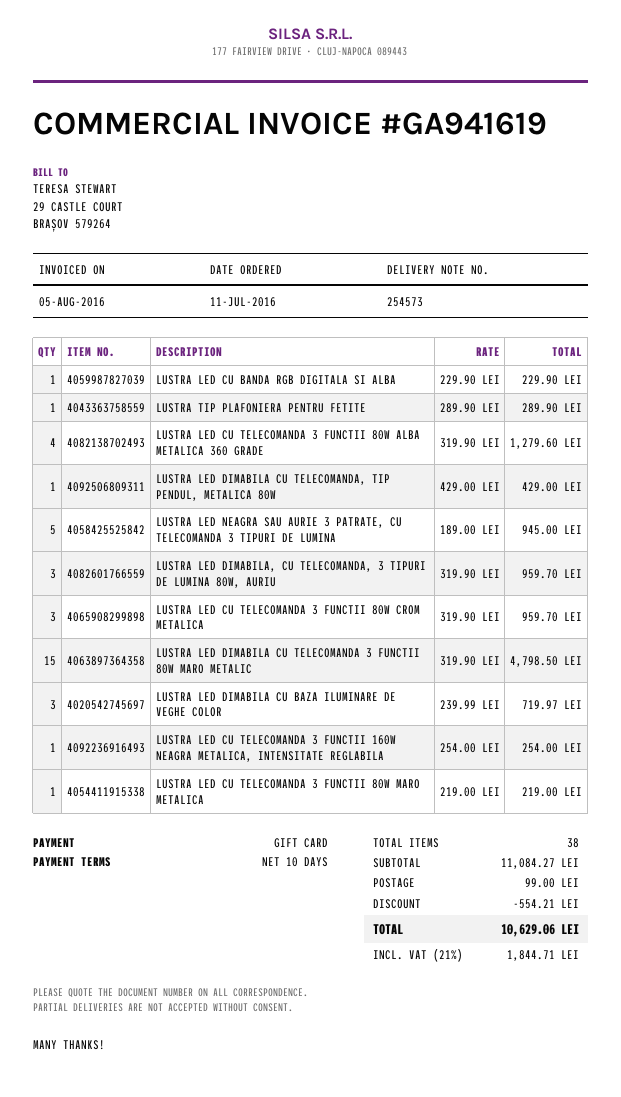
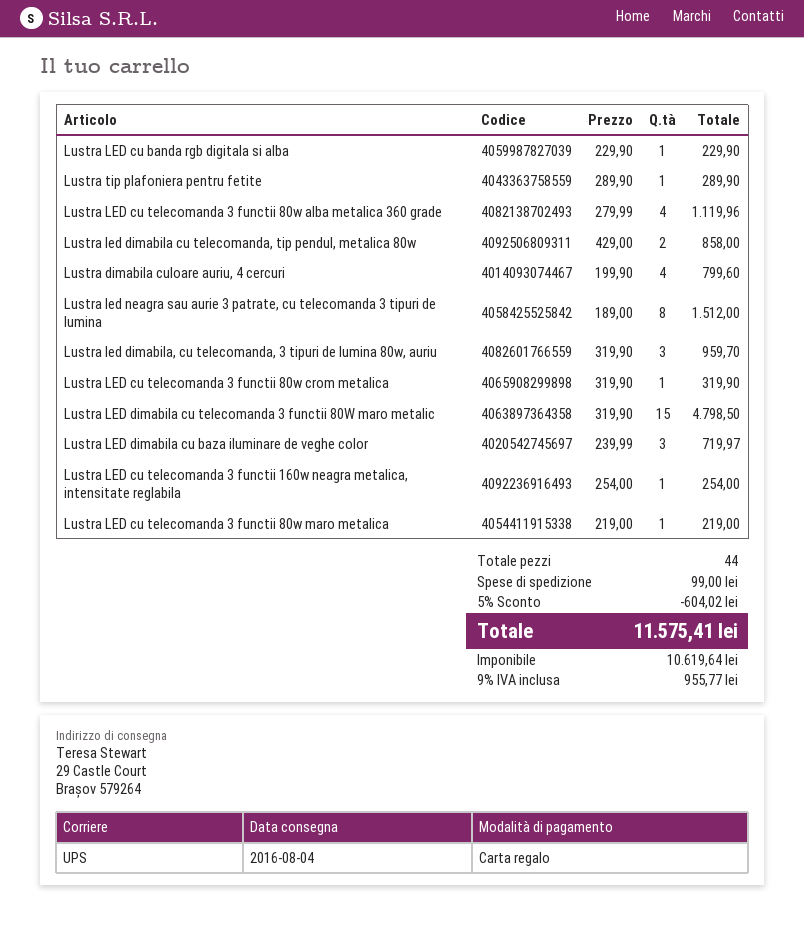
LUSTRA LED CU TELECOMANDA 3 FUNCTII 80W ALBA METALICA 360 GRADE: 4 x 319.90 = 1279.60 -> 4 x 279.99 = 1119.96
LUSTRA LED DIMABILA CU TELECOMANDA, TIP PENDUL, METALICA 80W: 1 x 429.00 = 429.00 -> 2 x 429.00 = 858.00
LUSTRA LED NEAGRA SAU AURIE 3 PATRATE, CU TELECOMANDA 3 TIPURI DE LUMINA: 5 x 189.00 = 945.00 -> 8 x 189.00 = 1512.00
LUSTRA LED CU TELECOMANDA 3 FUNCTII 80W CROM METALICA: 3 x 319.90 = 959.70 -> 1 x 319.90 = 319.90
Lustra dimabila culoare auriu, 4 cercuri: none -> 4 x 199.90 = 799.60
total quantity: 38 -> 44
discount: 554.21 -> 604.02
tax: 21% = 1844.71 -> 9% = 955.77
total: 10629.06 -> 11575.41

